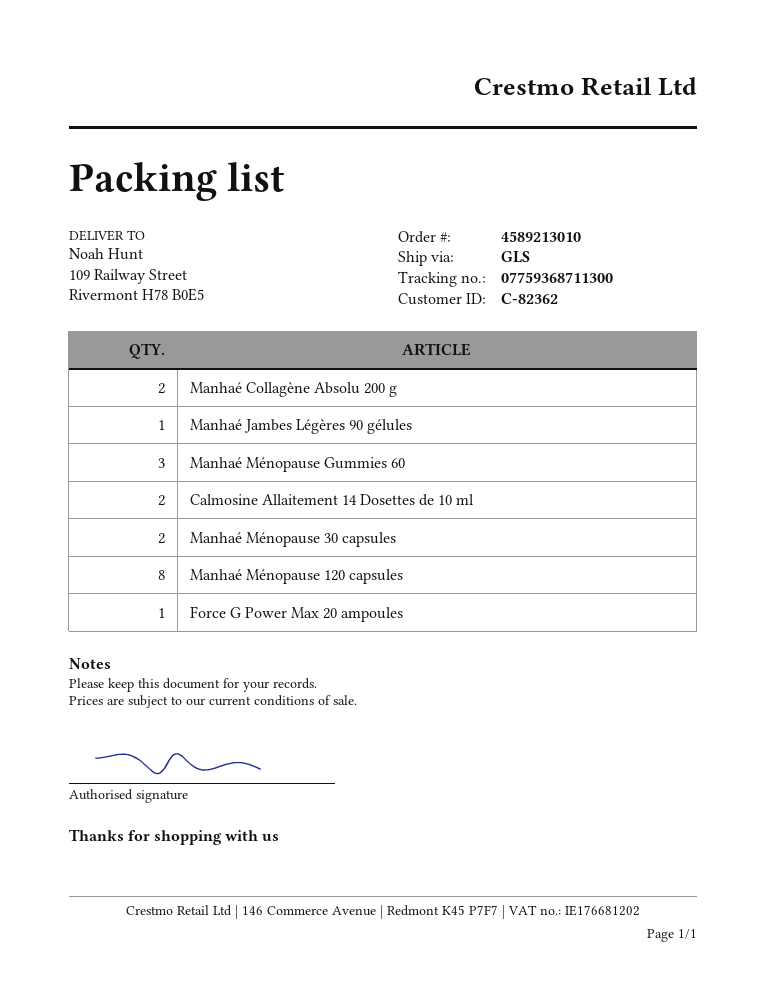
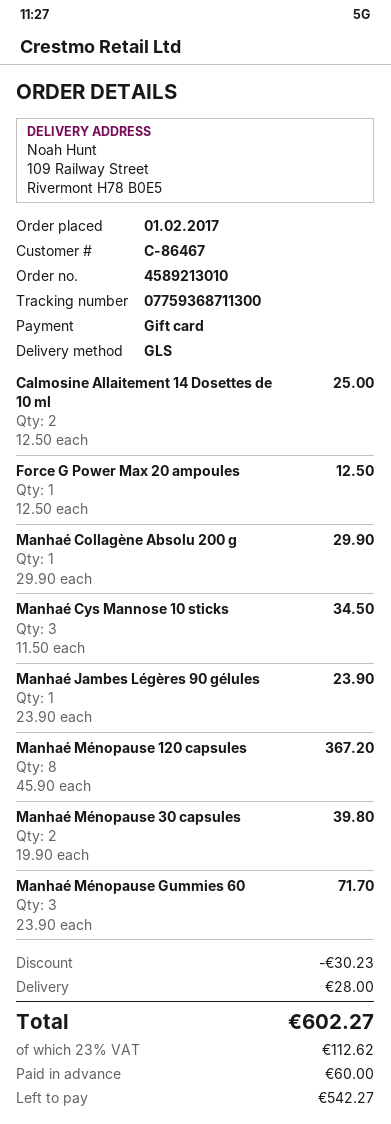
customer number: C-82362 -> C-86467
Manhaé Collagène Absolu 200 g: 2 -> 1
Manhaé Cys Mannose 10 sticks: none -> 3

